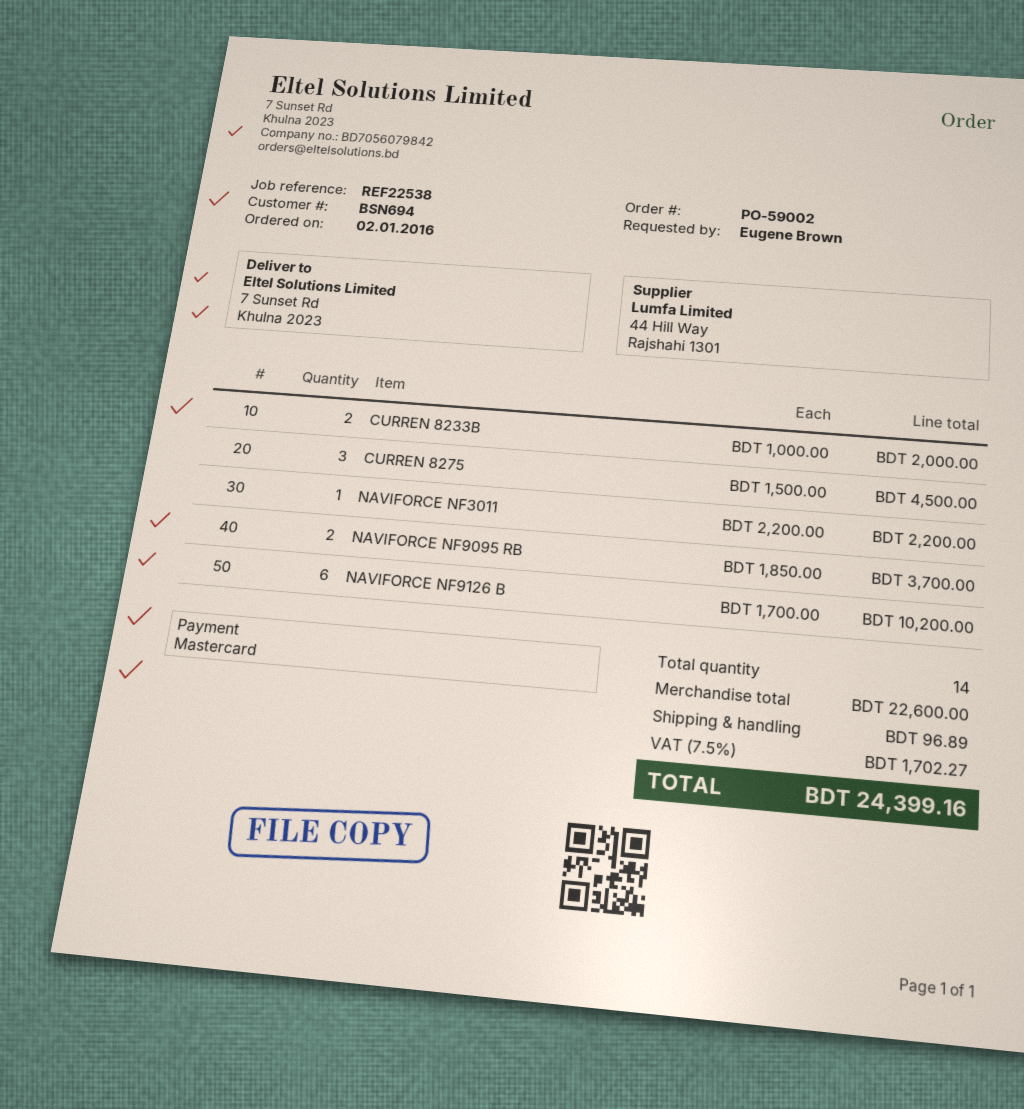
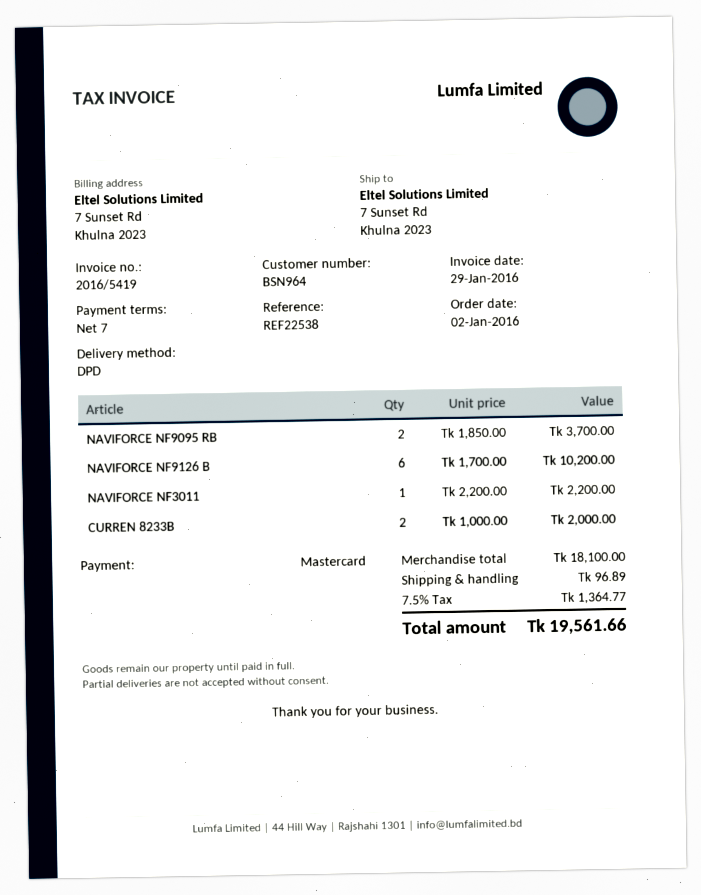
customer number: BSN694 -> BSN964
CURREN 8275: 3 x 1500.00 = 4500.00 -> none
subtotal: 22600.00 -> 18100.00
tax: 7.5% = 1702.27 -> 7.5% = 1364.77
total: 24399.16 -> 19561.66

